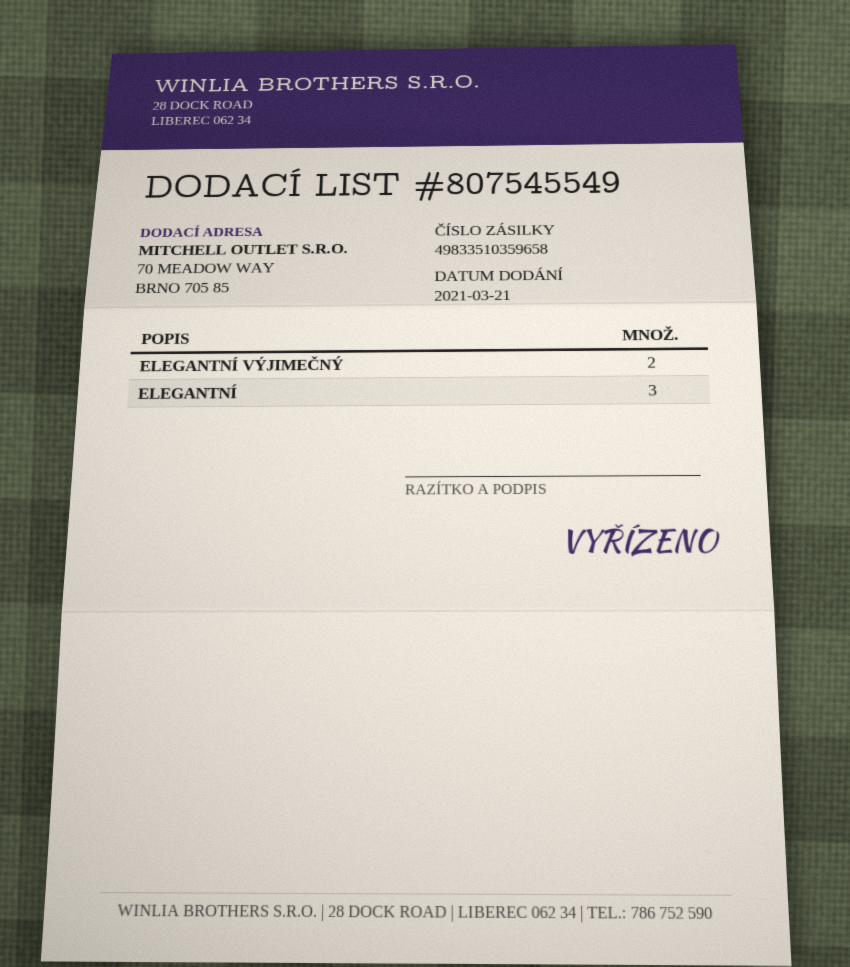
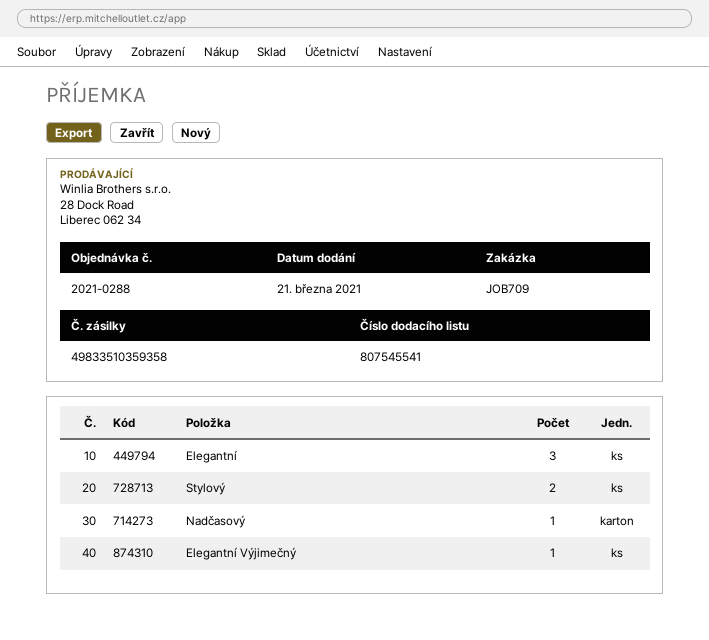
delivery note number: 807545549 -> 807545541
tracking number: 49833510359658 -> 49833510359358
ELEGANTNÍ VÝJIMEČNÝ: 2 -> 1
Stylový: none -> 2
Nadčasový: none -> 1

